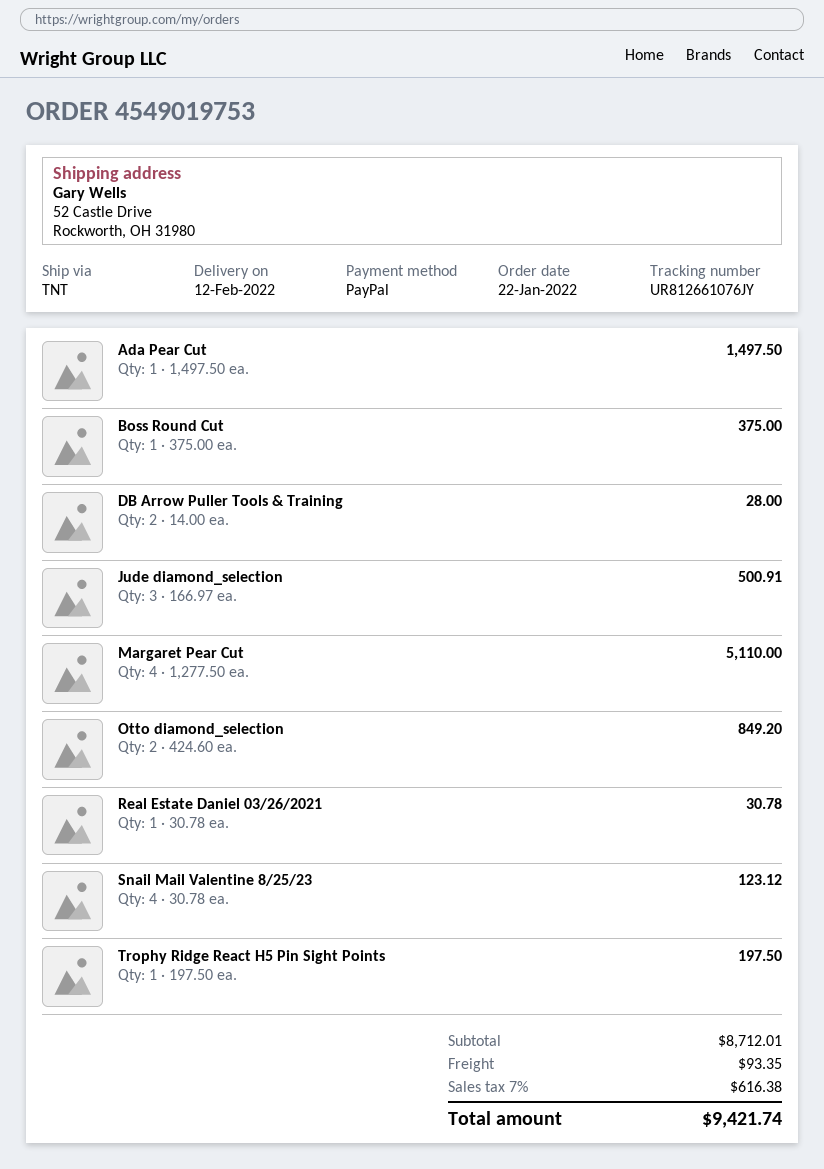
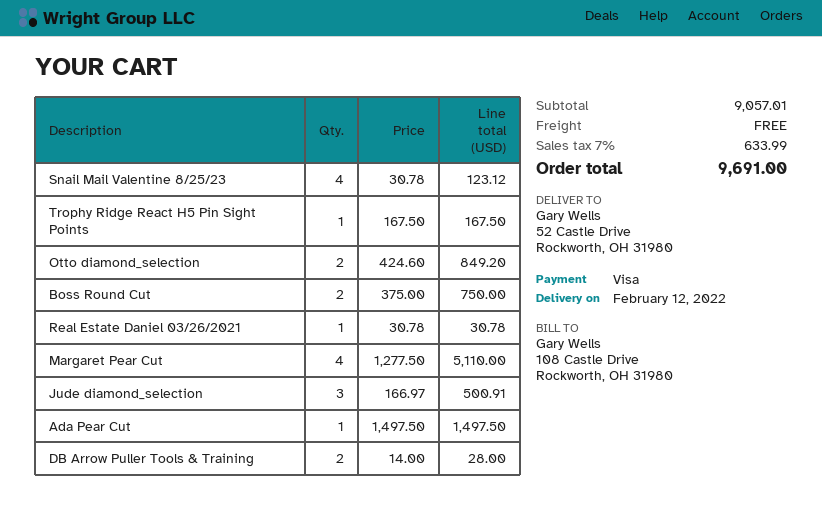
payment method: PayPal -> Visa
Boss Round Cut: 1 x 375.00 = 375.00 -> 2 x 375.00 = 750.00
Trophy Ridge React H5 Pin Sight Points: 1 x 197.50 = 197.50 -> 1 x 167.50 = 167.50
subtotal: 8712.01 -> 9057.01
shipping: 93.35 -> 0.00
tax: 7% = 616.38 -> 7% = 633.99
total: 9421.74 -> 9691.00

